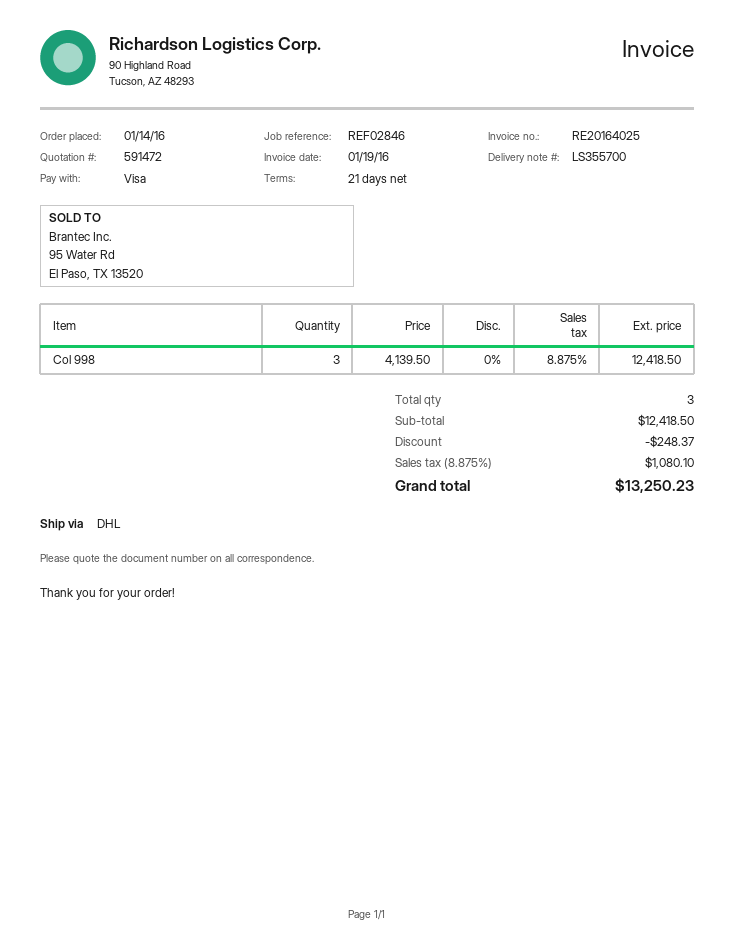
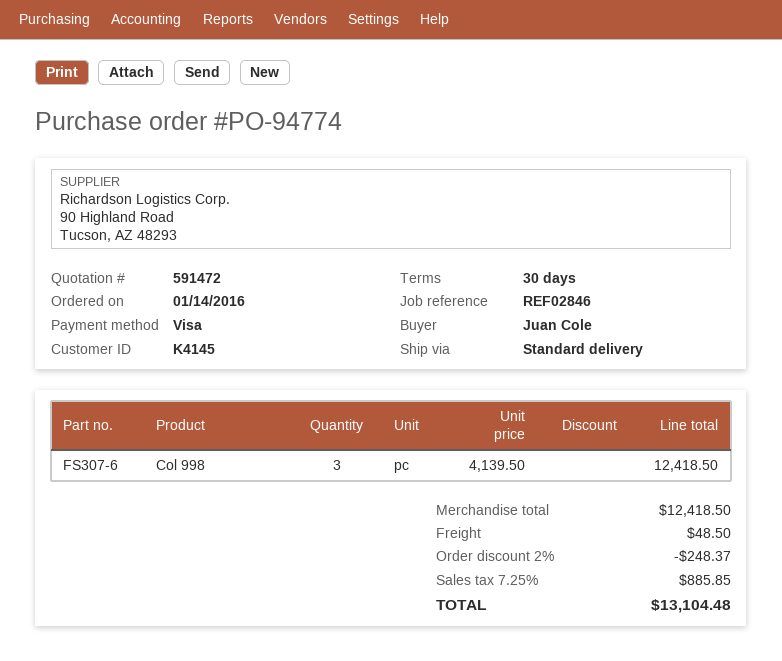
payment terms: 21 days -> 30 days
shipping method: DHL -> standard
shipping: none -> 48.50
tax: 8.875% = 1080.10 -> 7.25% = 885.85
total: 13250.23 -> 13104.48

